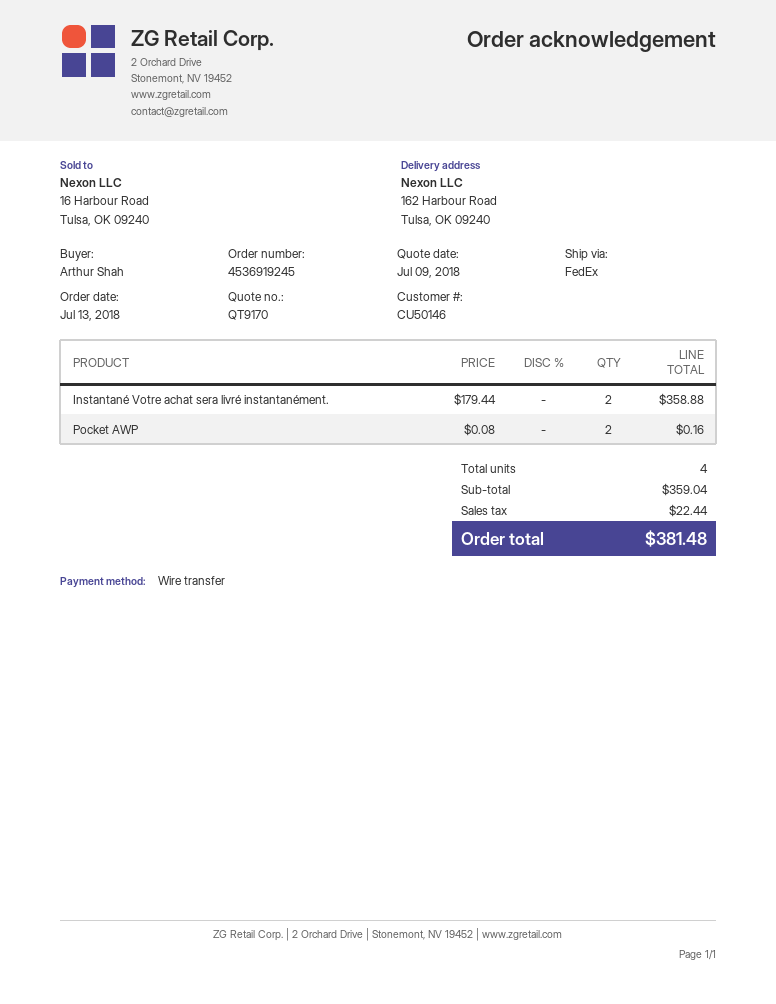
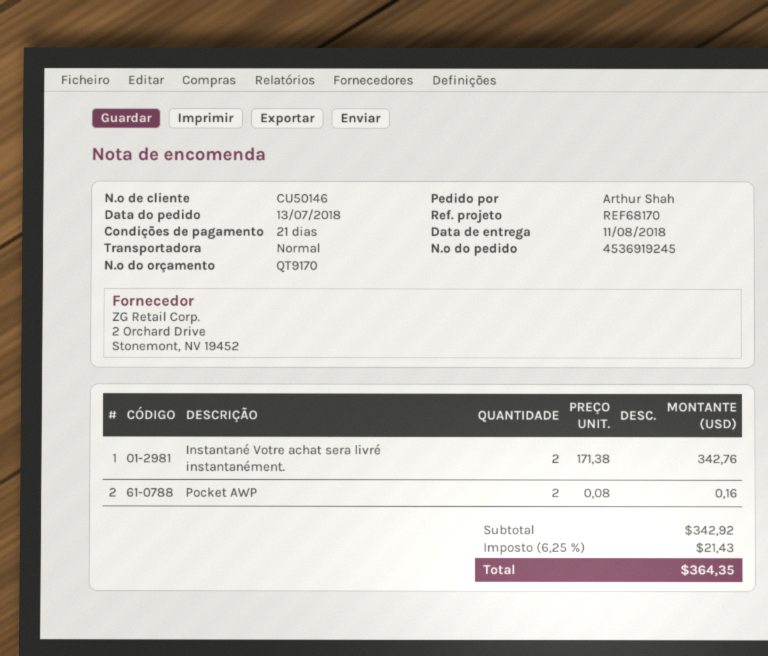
shipping method: FedEx -> standard
Instantané Votre achat sera livré instantanément.: 2 x 179.44 = 358.88 -> 2 x 171.38 = 342.76
subtotal: 359.04 -> 342.92
tax: 22.44 -> 21.43
total: 381.48 -> 364.35

